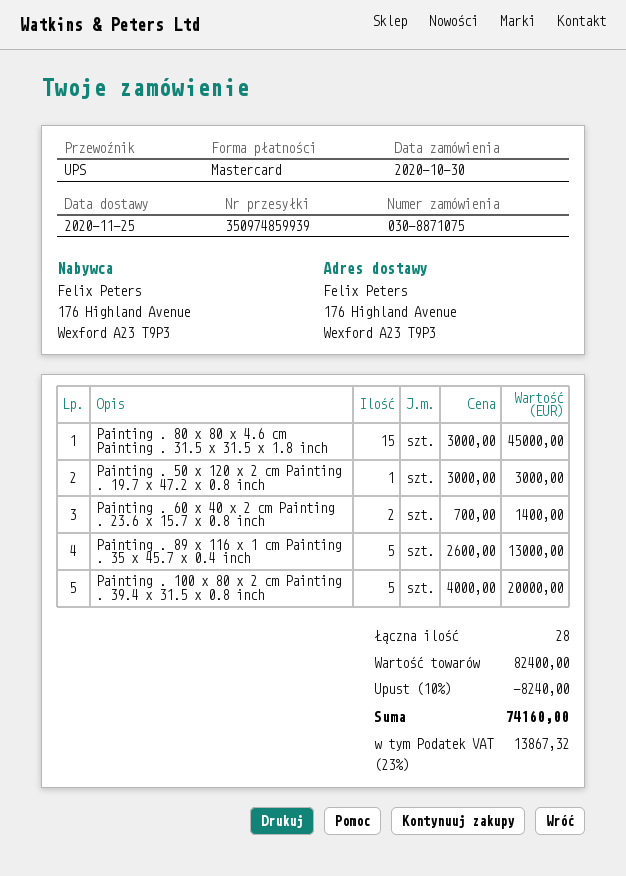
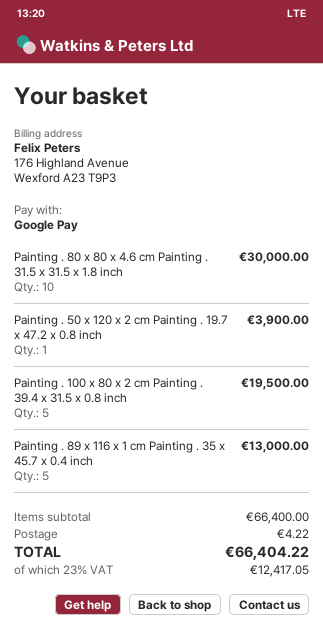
payment method: Mastercard -> Google Pay
Painting . 80 x 80 x 4.6 cm Painting . 31.5 x 31.5 x 1.8 inch: 15 for 45000.00 -> 10 for 30000.00
Painting . 50 x 120 x 2 cm Painting . 19.7 x 47.2 x 0.8 inch: 1 for 3000.00 -> 1 for 3900.00
Painting . 60 x 40 x 2 cm Painting . 23.6 x 15.7 x 0.8 inch: 2 for 1400.00 -> none
Painting . 100 x 80 x 2 cm Painting . 39.4 x 31.5 x 0.8 inch: 5 for 20000.00 -> 5 for 19500.00
subtotal: 82400.00 -> 66400.00
discount: 10% = 8240.00 -> none
shipping: none -> 4.22
tax: 23% = 13867.32 -> 23% = 12417.05
total: 74160.00 -> 66404.22

